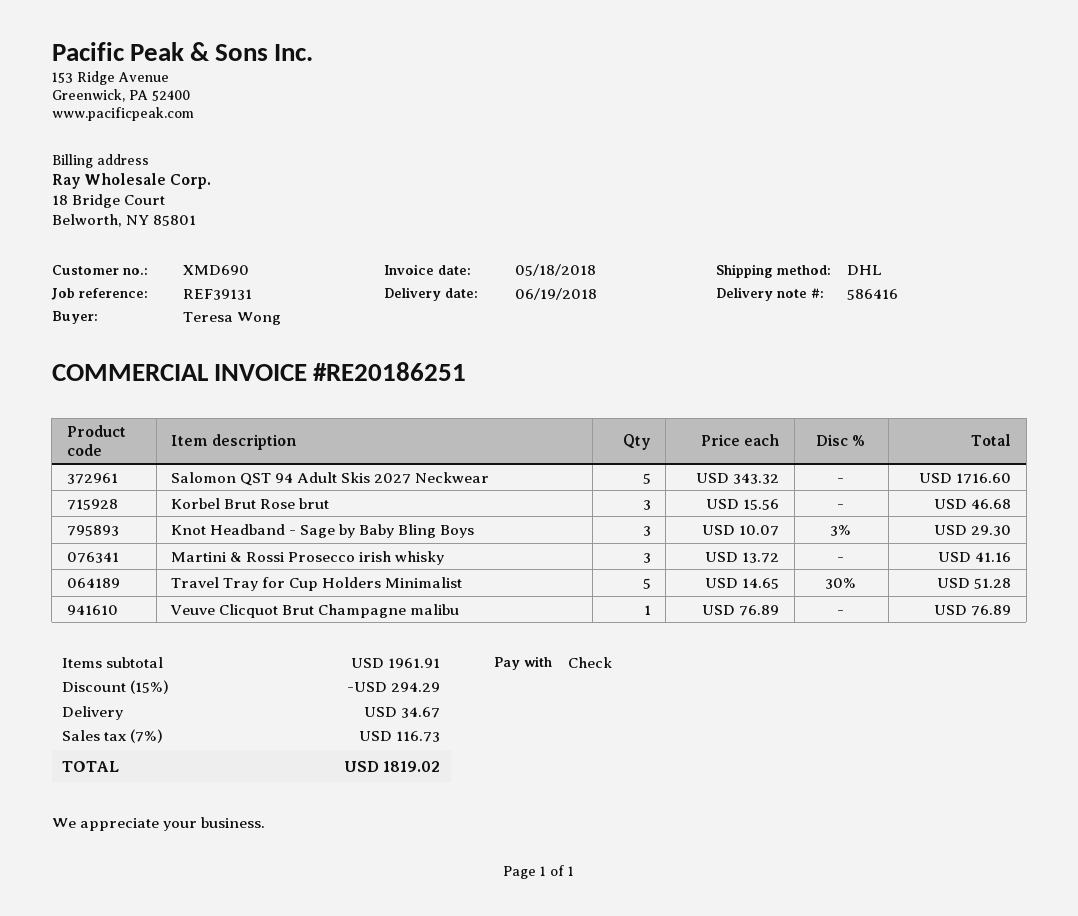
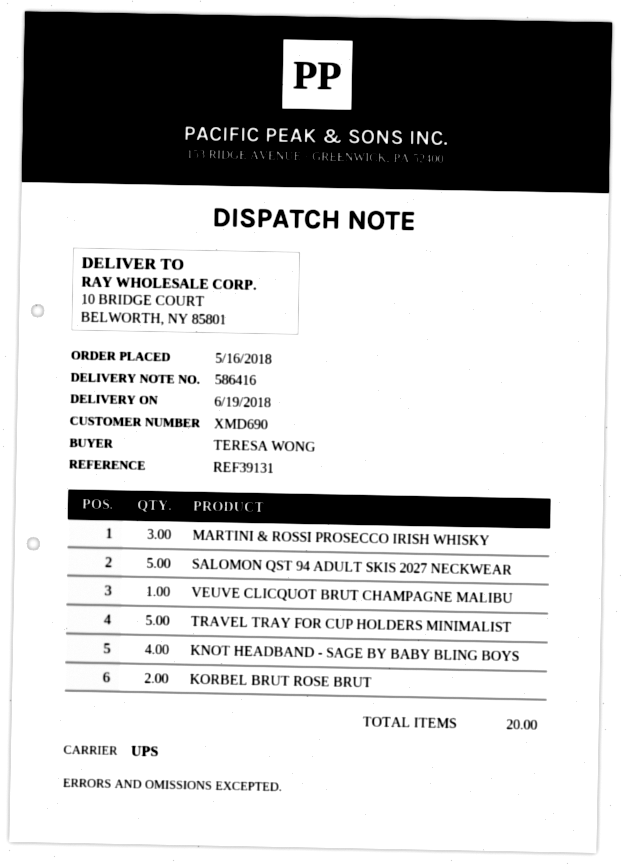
shipping method: DHL -> UPS
Korbel Brut Rose brut: 3 -> 2
Knot Headband - Sage by Baby Bling Boys: 3 -> 4

